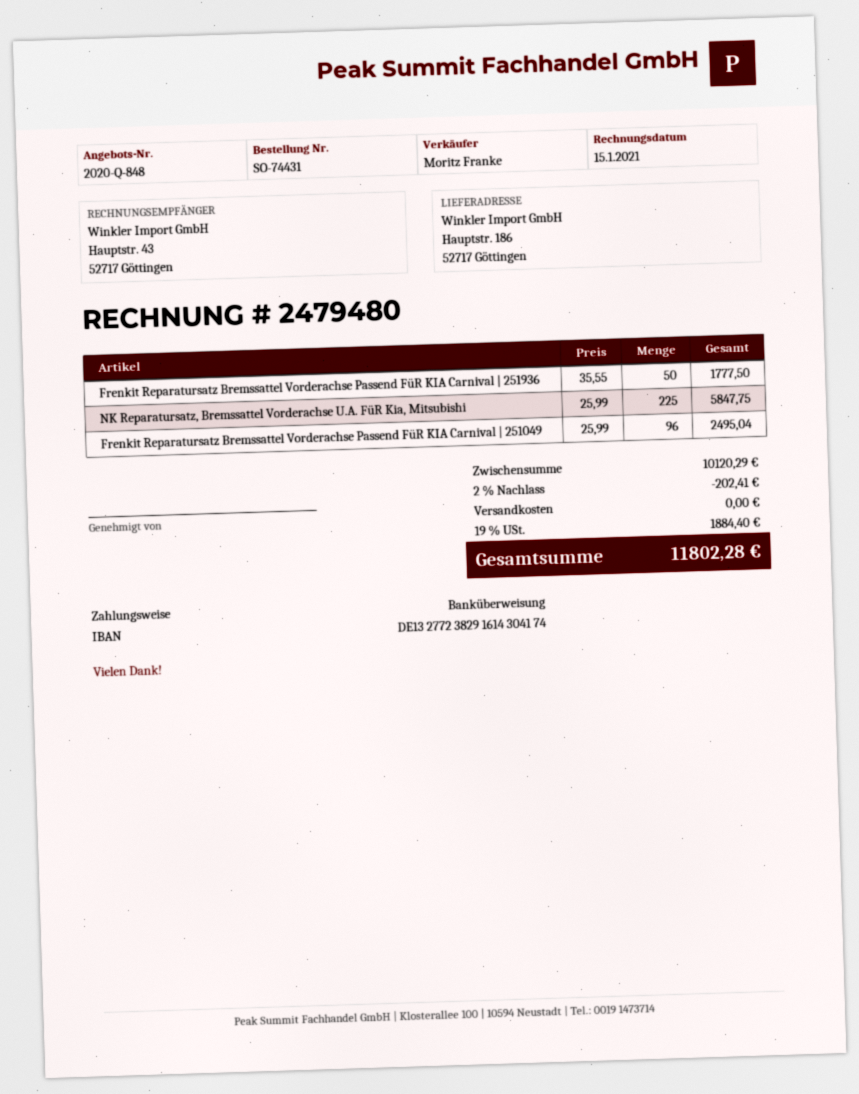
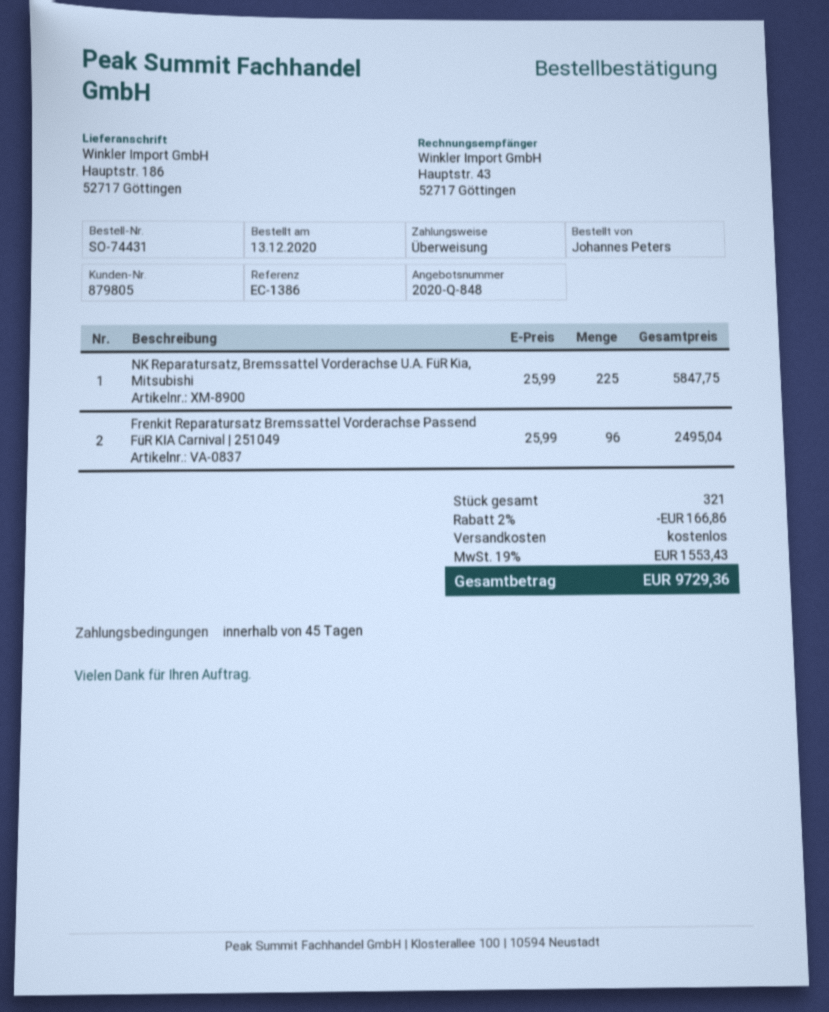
Frenkit Reparatursatz Bremssattel Vorderachse Passend FüR KIA Carnival | 251936: 50 x 35.55 = 1777.50 -> none
discount: 2% = 202.41 -> 2% = 166.86
tax: 19% = 1884.40 -> 19% = 1553.43
total: 11802.28 -> 9729.36

